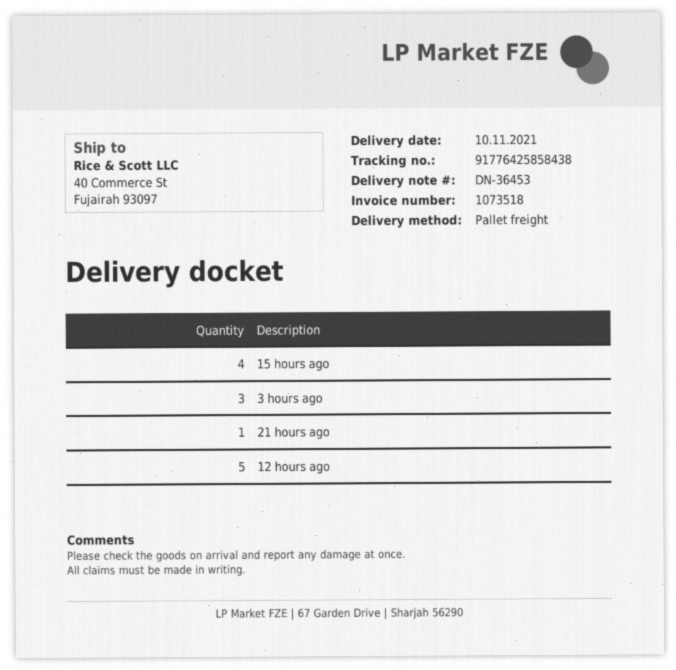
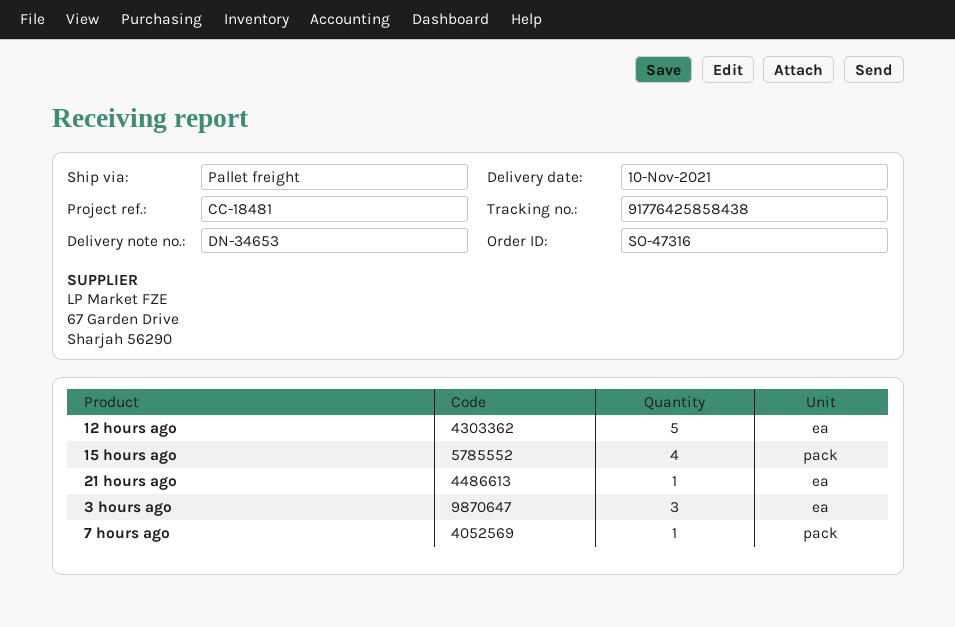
delivery note number: DN-36453 -> DN-34653
7 hours ago: none -> 1

